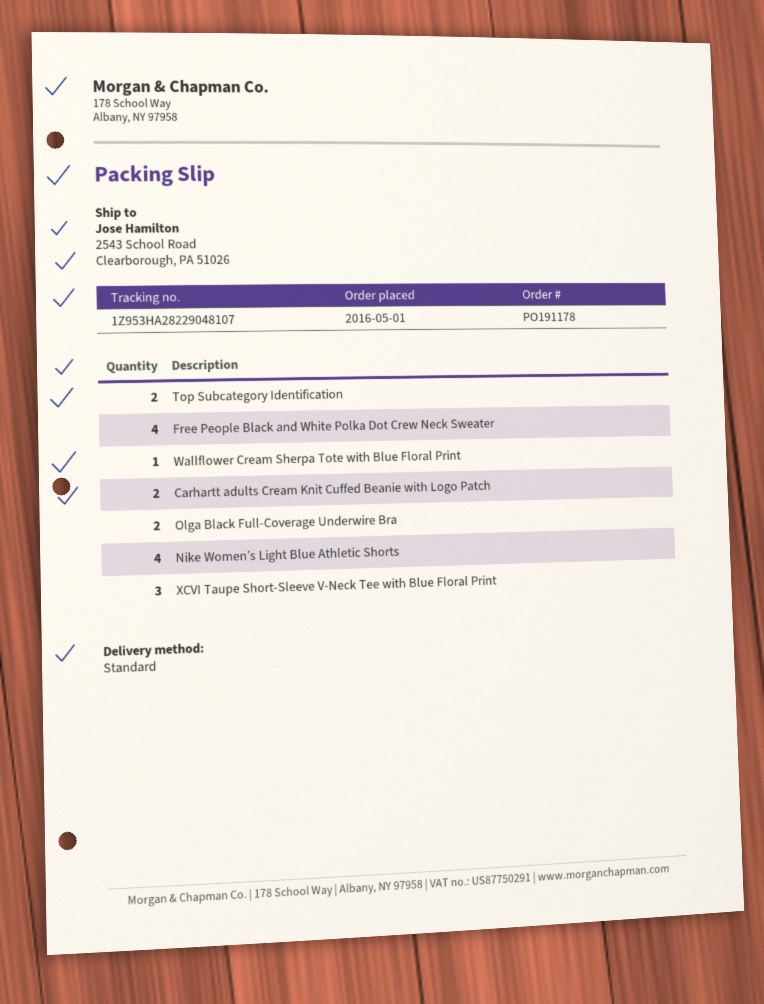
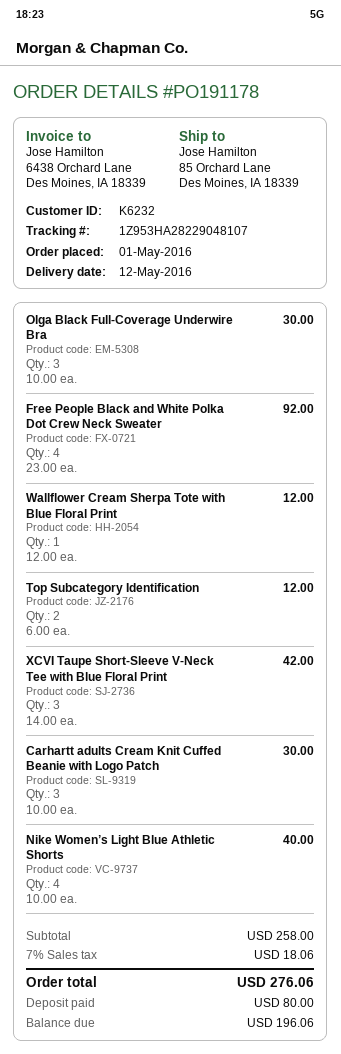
ship to: 2543 School Road, Clearborough, PA 51026 -> 85 Orchard Lane, Des Moines, IA 18339
Carhartt adults Cream Knit Cuffed Beanie with Logo Patch: 2 -> 3
Olga Black Full-Coverage Underwire Bra: 2 -> 3

